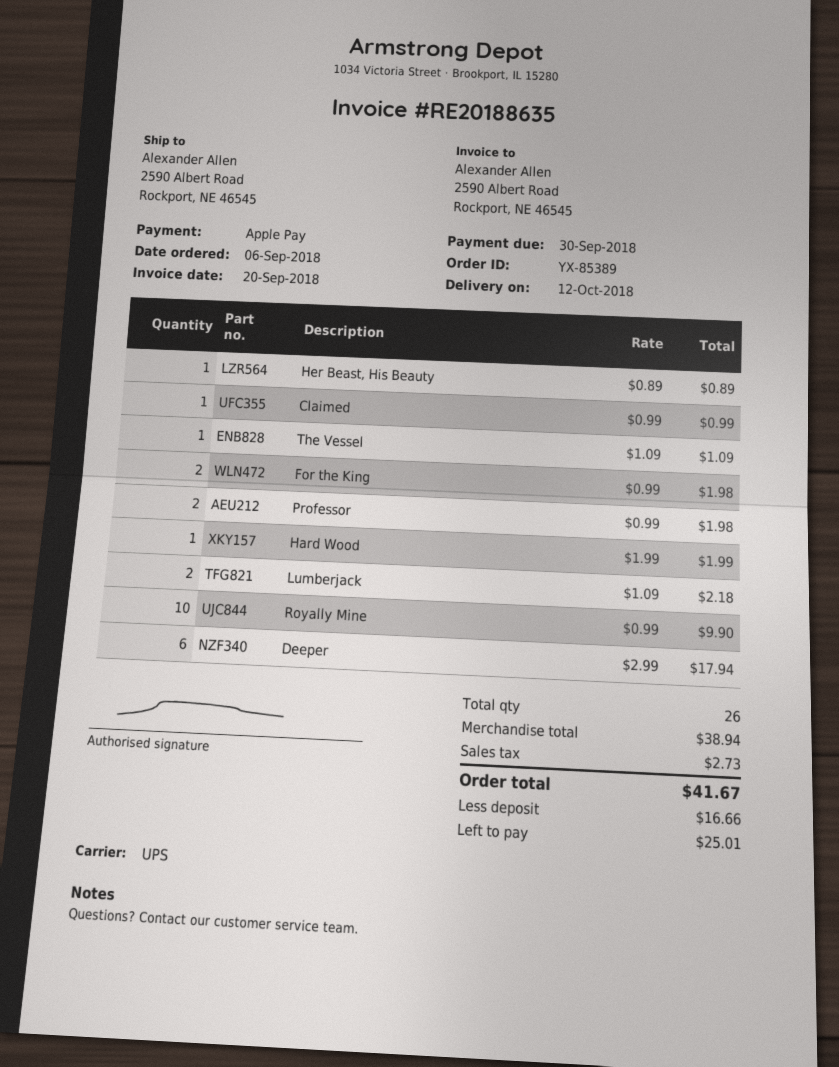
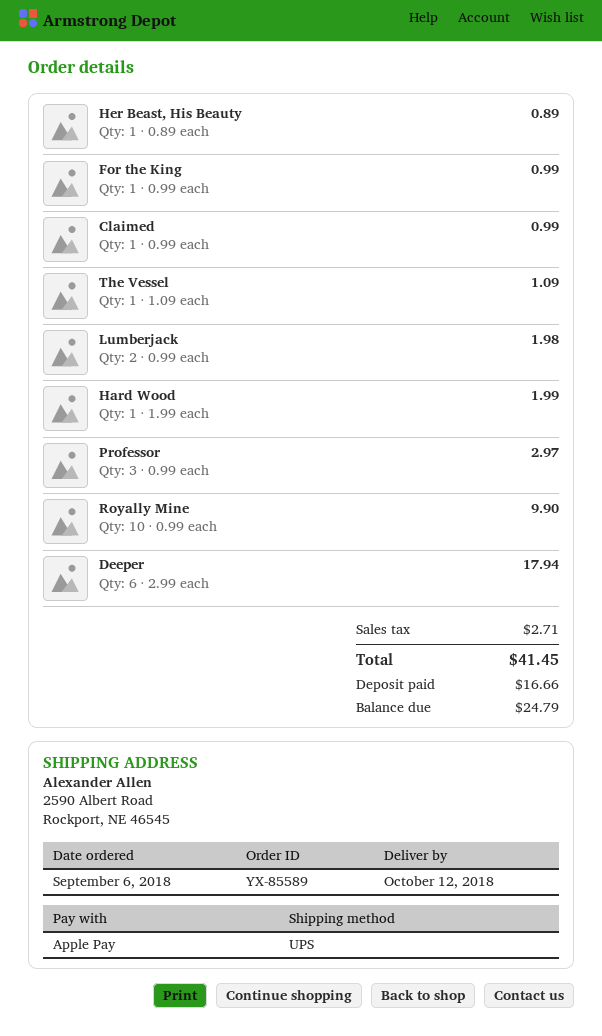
order number: YX-85389 -> YX-85589
For the King: 2 x 0.99 = 1.98 -> 1 x 0.99 = 0.99
Professor: 2 x 0.99 = 1.98 -> 3 x 0.99 = 2.97
Lumberjack: 2 x 1.09 = 2.18 -> 2 x 0.99 = 1.98
tax: 2.73 -> 2.71
total: 41.67 -> 41.45
balance: 25.01 -> 24.79

